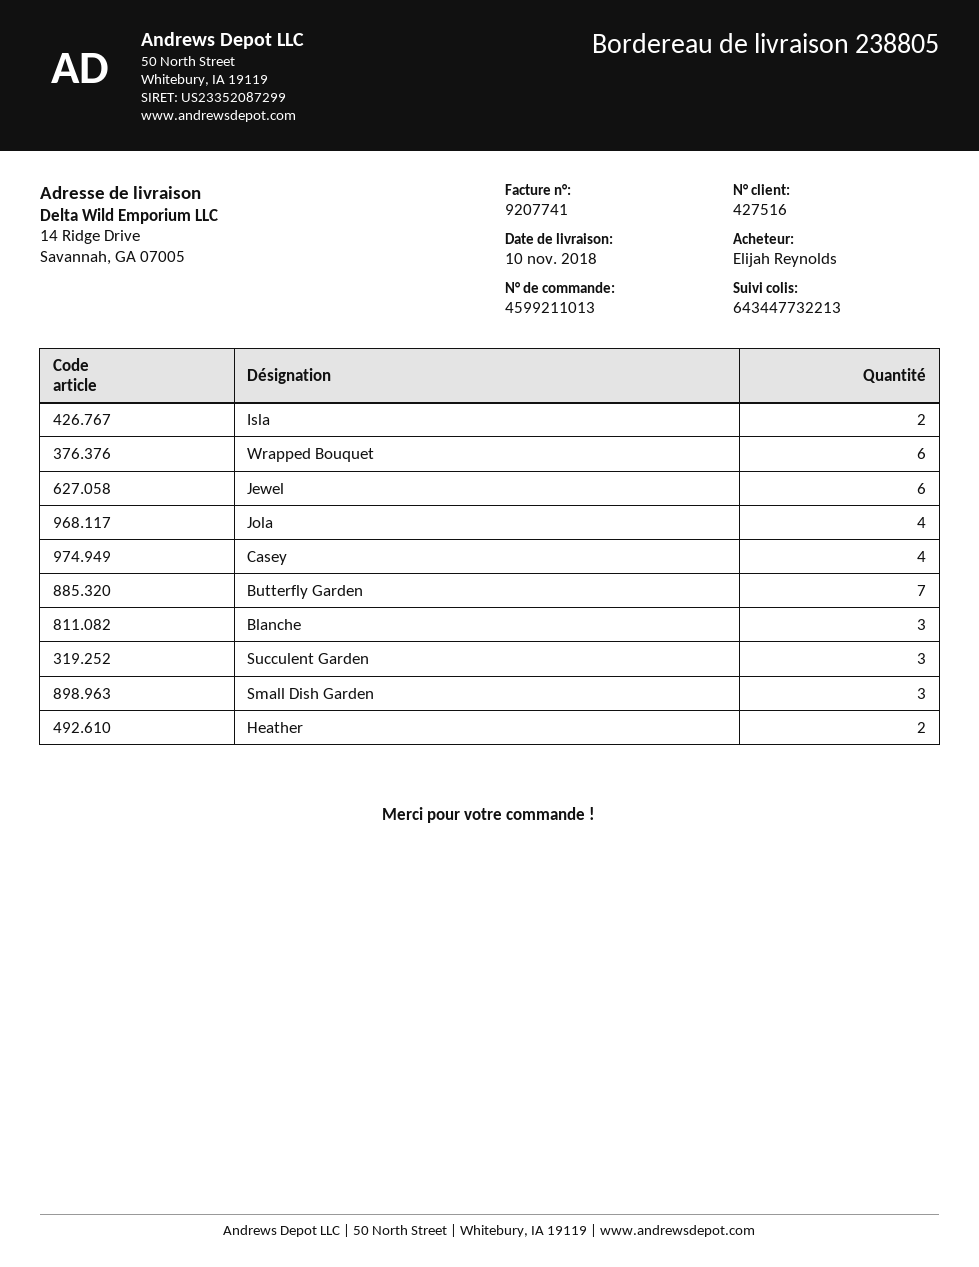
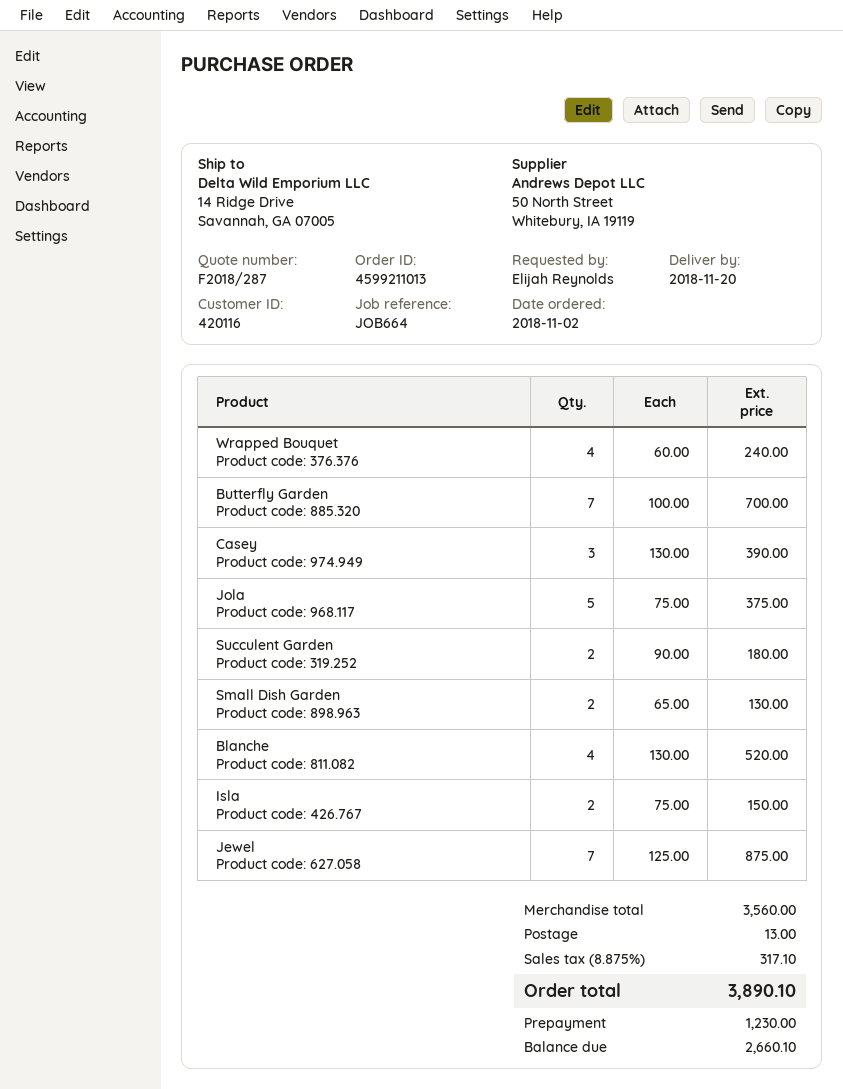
delivery date: 2018-11-10 -> 2018-11-20
customer number: 427516 -> 420116
Wrapped Bouquet: 6 -> 4
Jewel: 6 -> 7
Jola: 4 -> 5
Casey: 4 -> 3
Blanche: 3 -> 4
Succulent Garden: 3 -> 2
Small Dish Garden: 3 -> 2
Heather: 2 -> none

